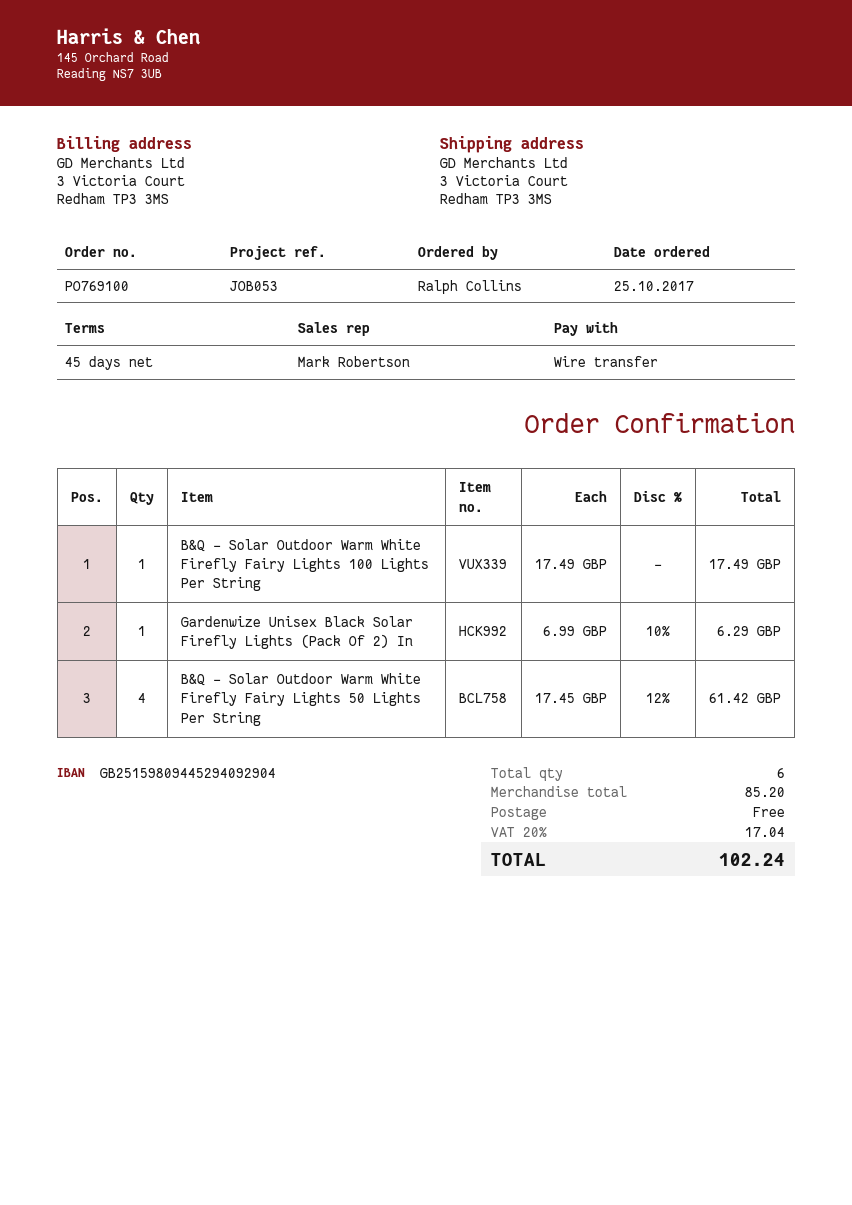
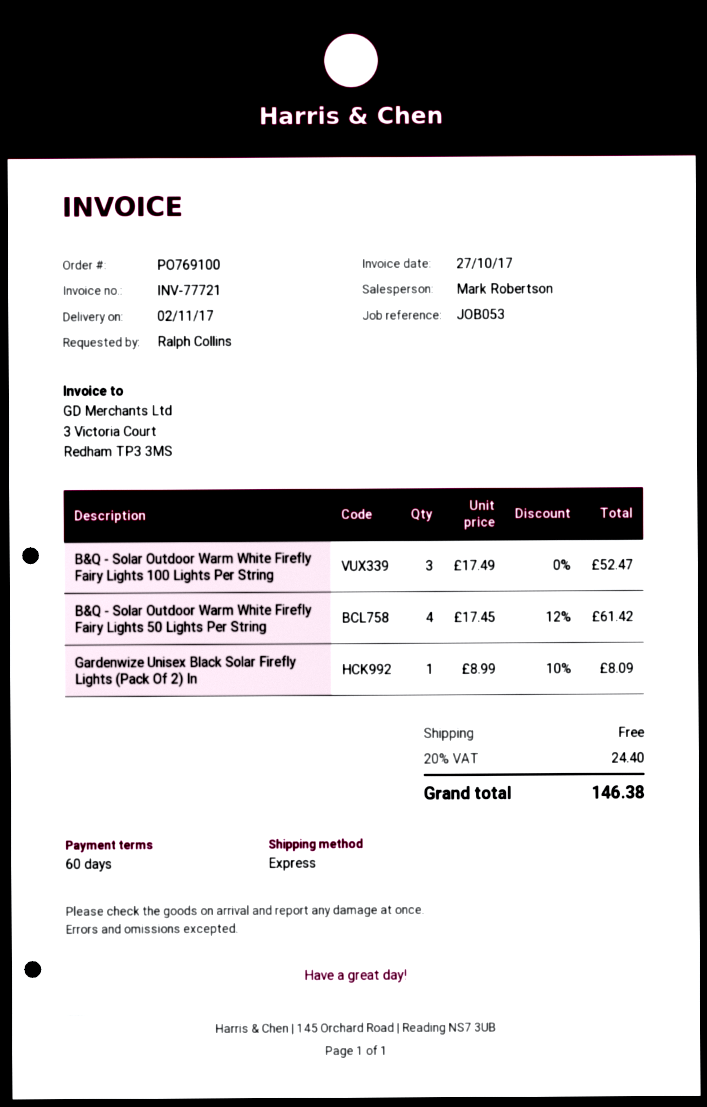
payment terms: 45 days -> 60 days
B&Q - Solar Outdoor Warm White Firefly Fairy Lights 100 Lights Per String: 1 x 17.49 = 17.49 -> 3 x 17.49 = 52.47
Gardenwize Unisex Black Solar Firefly Lights (Pack Of 2) In: 1 x 6.99 - 10% = 6.29 -> 1 x 8.99 - 10% = 8.09
tax: 20% = 17.04 -> 20% = 24.40
total: 102.24 -> 146.38

